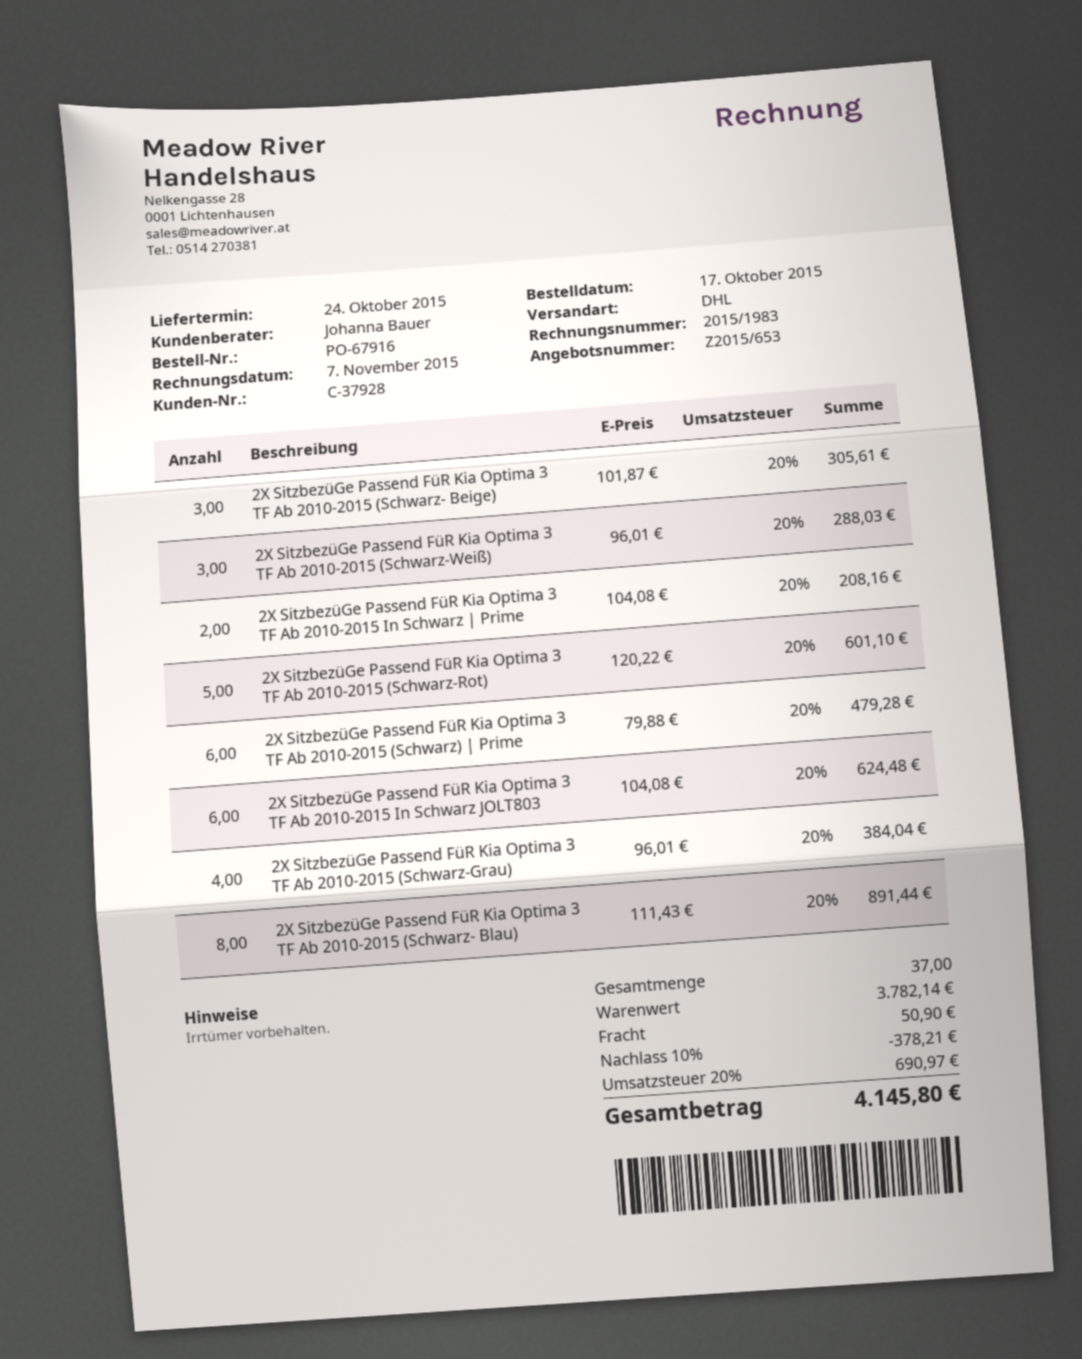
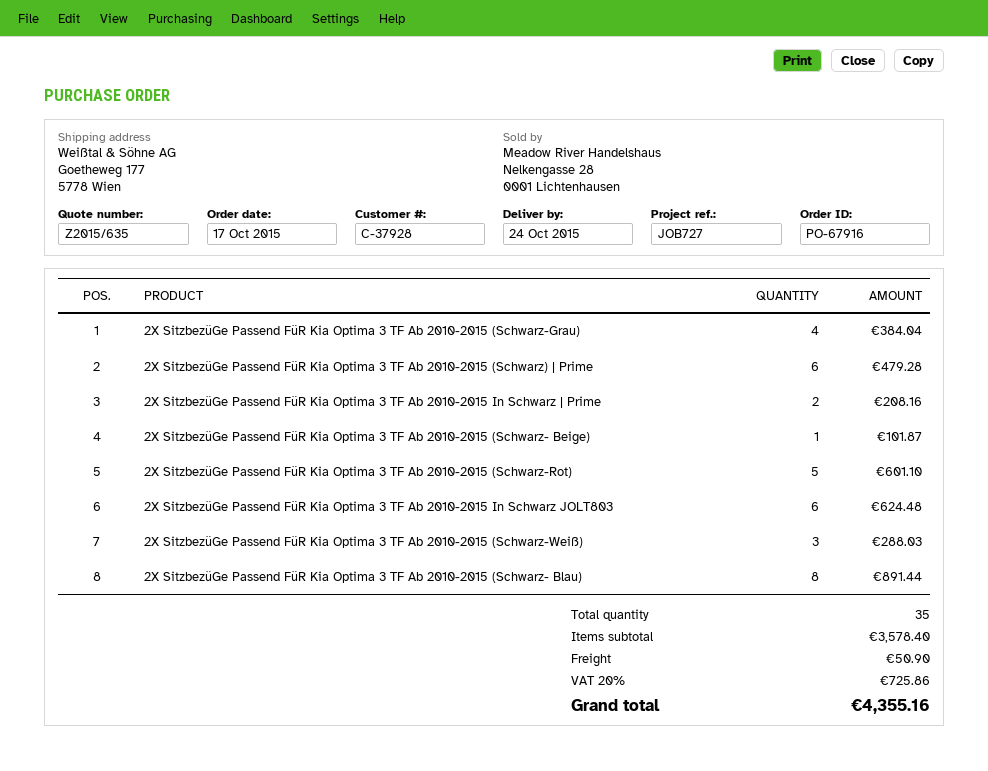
quote number: Z2015/653 -> Z2015/635
2X SitzbezüGe Passend FüR Kia Optima 3 TF Ab 2010-2015 (Schwarz- Beige): 3 for 305.61 -> 1 for 101.87
total quantity: 37 -> 35
subtotal: 3782.14 -> 3578.40
discount: 10% = 378.21 -> none
tax: 20% = 690.97 -> 20% = 725.86
total: 4145.80 -> 4355.16

